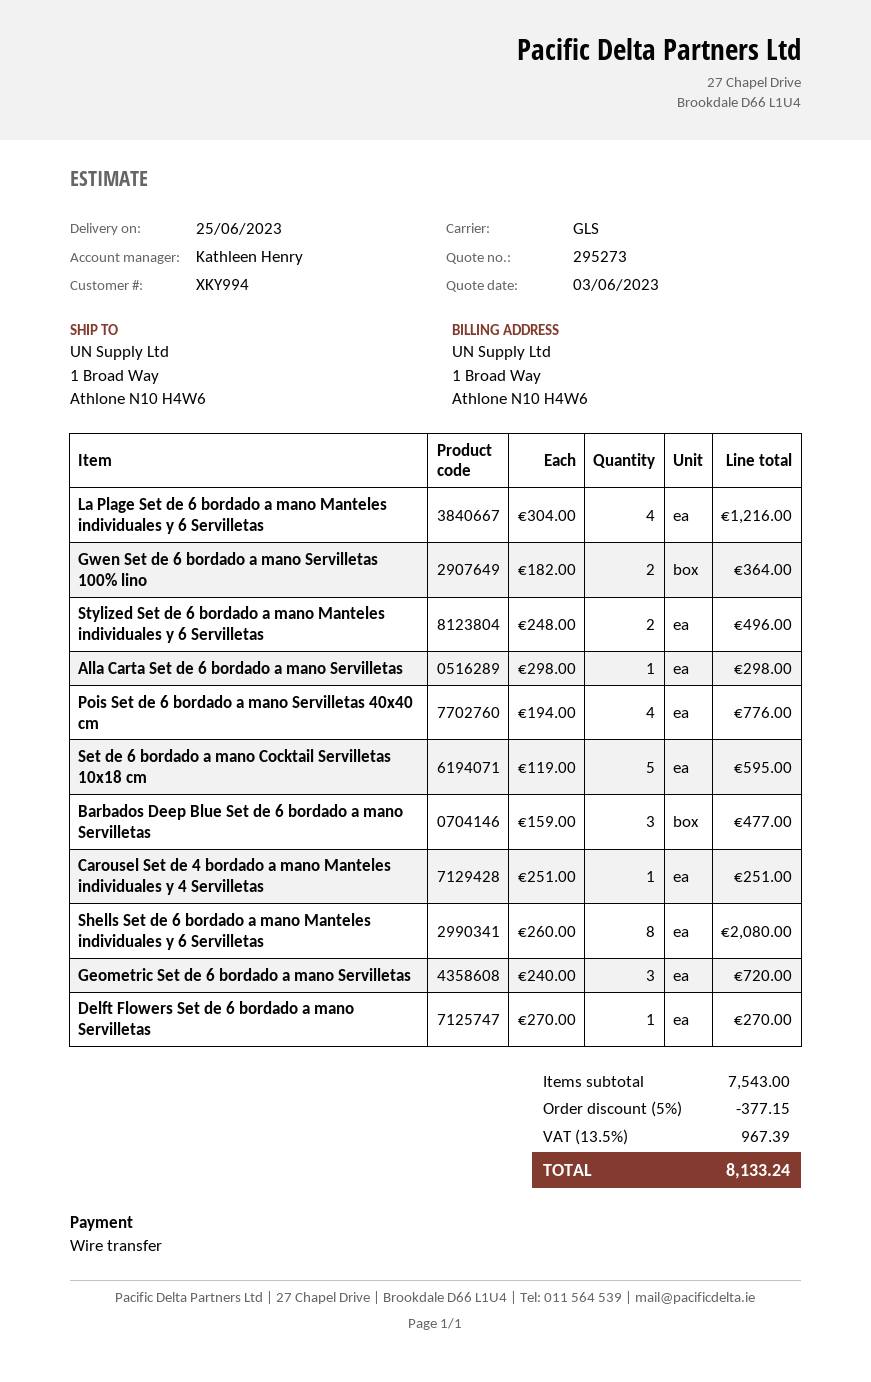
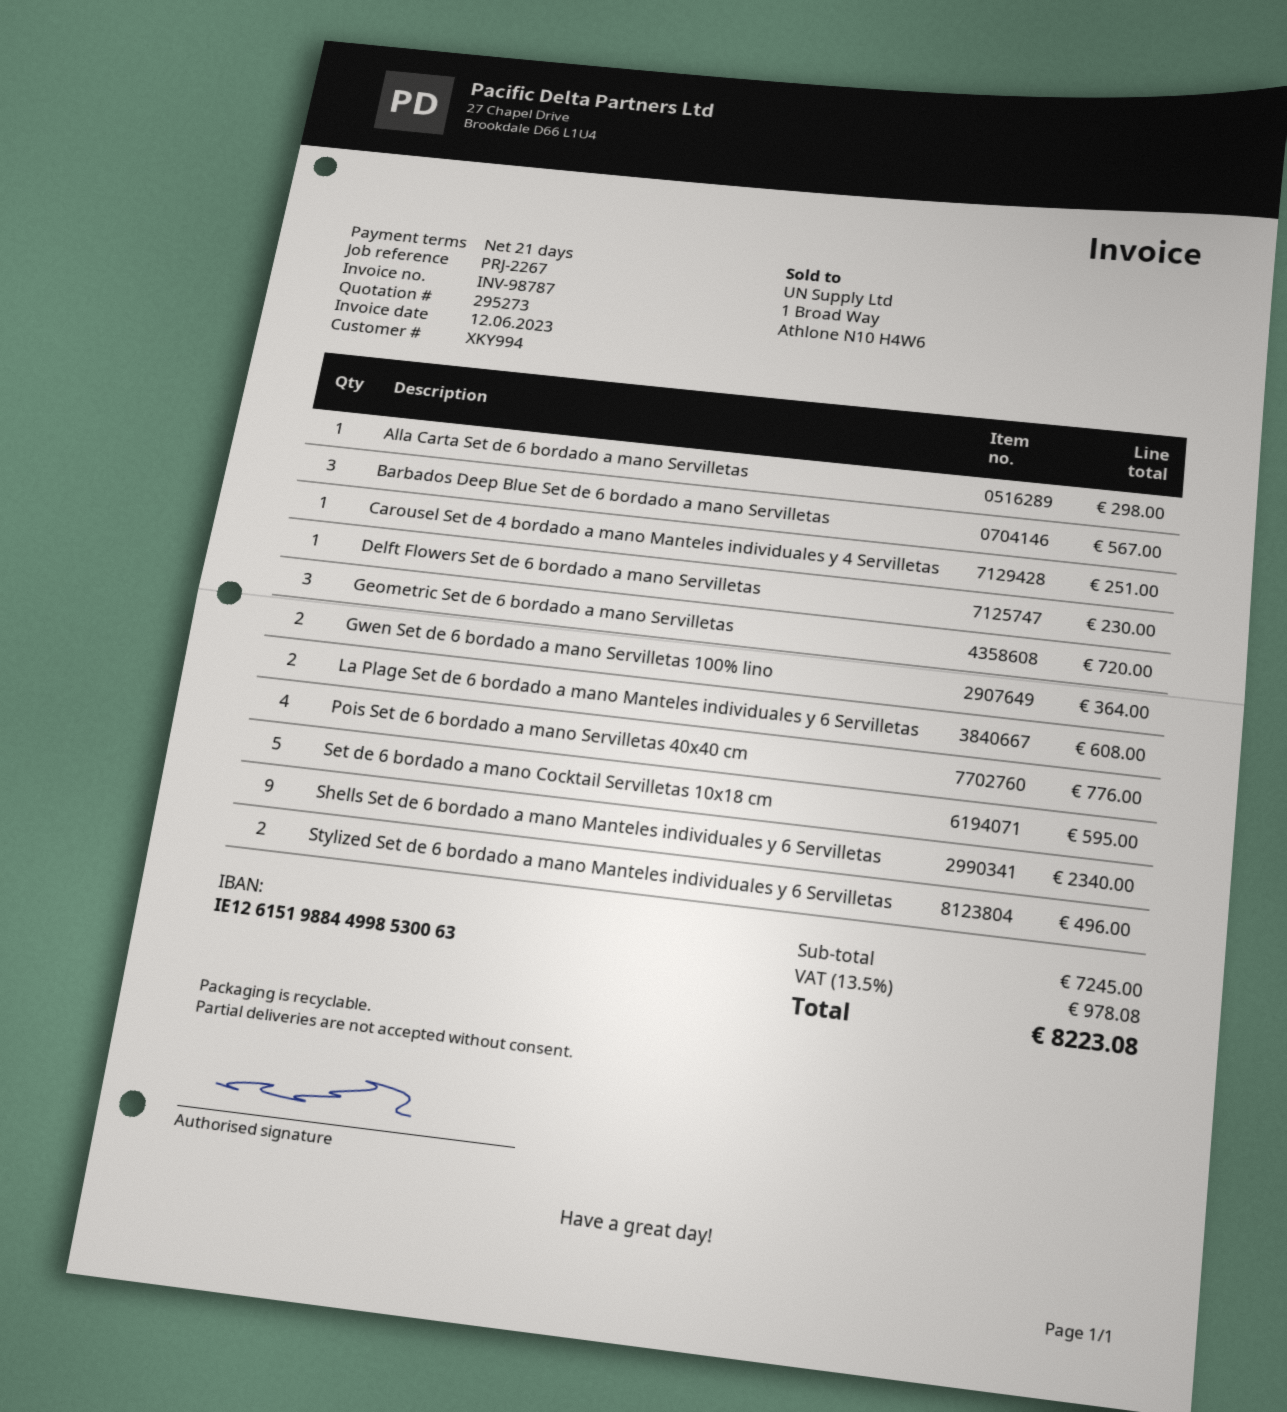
La Plage Set de 6 bordado a mano Manteles individuales y 6 Servilletas: 4 for 1216.00 -> 2 for 608.00
Barbados Deep Blue Set de 6 bordado a mano Servilletas: 3 for 477.00 -> 3 for 567.00
Shells Set de 6 bordado a mano Manteles individuales y 6 Servilletas: 8 for 2080.00 -> 9 for 2340.00
Delft Flowers Set de 6 bordado a mano Servilletas: 1 for 270.00 -> 1 for 230.00
subtotal: 7543.00 -> 7245.00
discount: 5% = 377.15 -> none
tax: 13.5% = 967.39 -> 13.5% = 978.08
total: 8133.24 -> 8223.08

